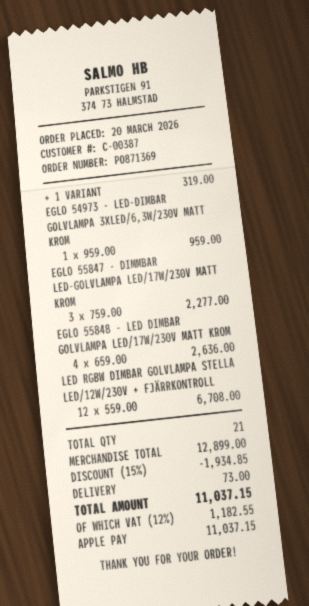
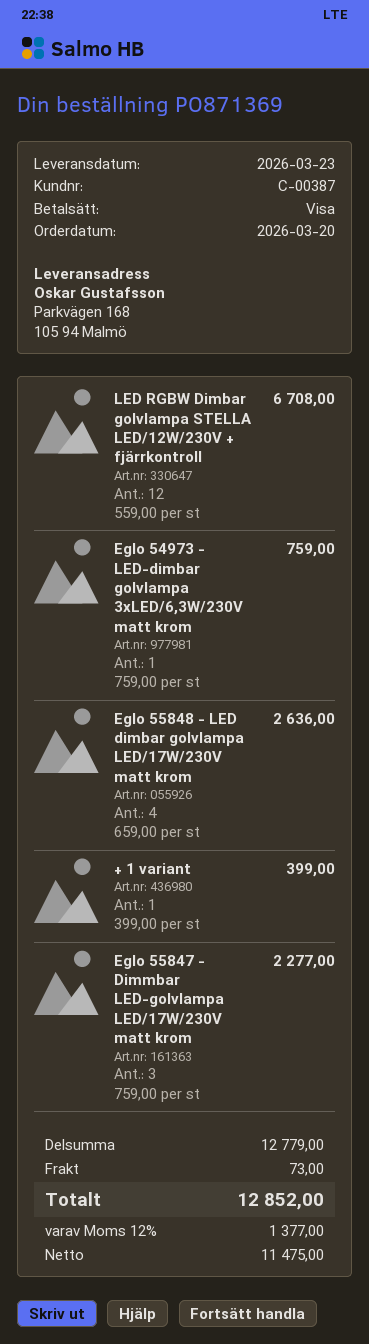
payment method: Apple Pay -> Visa
+ 1 VARIANT: 1 x 319.00 = 319.00 -> 1 x 399.00 = 399.00
EGLO 54973 - LED-DIMBAR GOLVLAMPA 3XLED/6,3W/230V MATT KROM: 1 x 959.00 = 959.00 -> 1 x 759.00 = 759.00
subtotal: 12899.00 -> 12779.00
discount: 15% = 1934.85 -> none
tax: 12% = 1182.55 -> 12% = 1377.00
total: 11037.15 -> 12852.00

